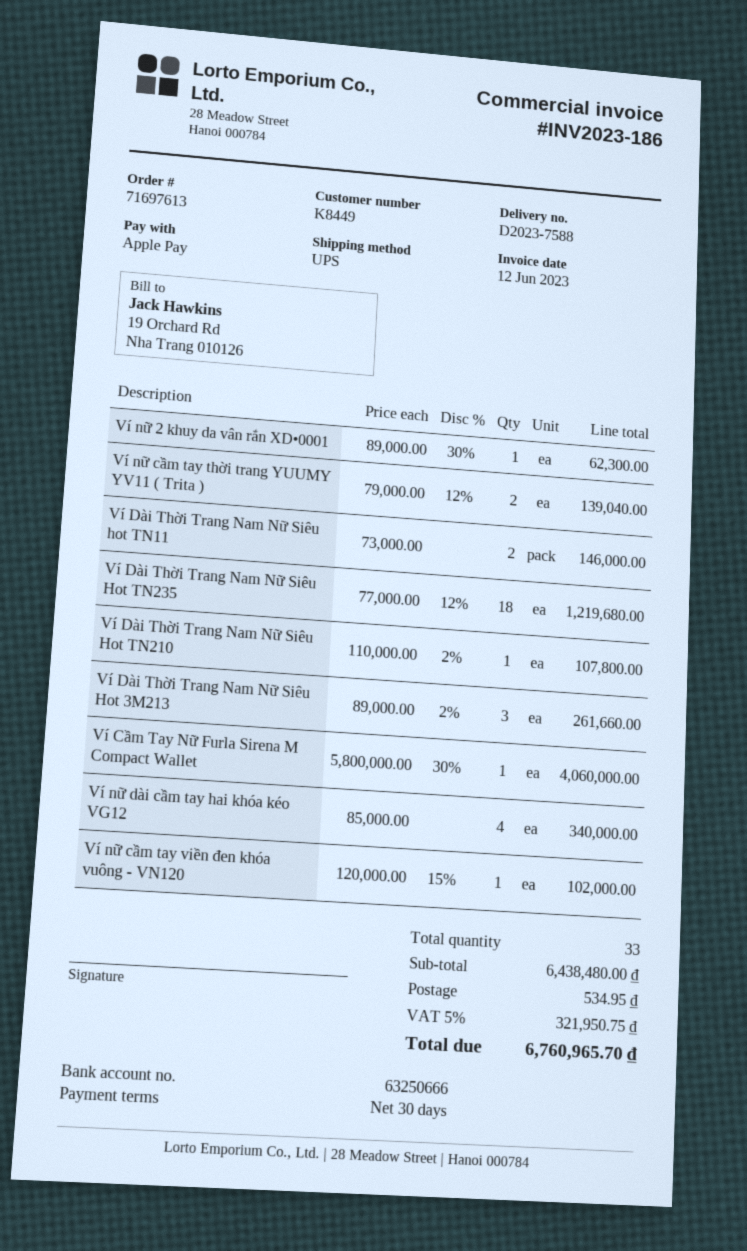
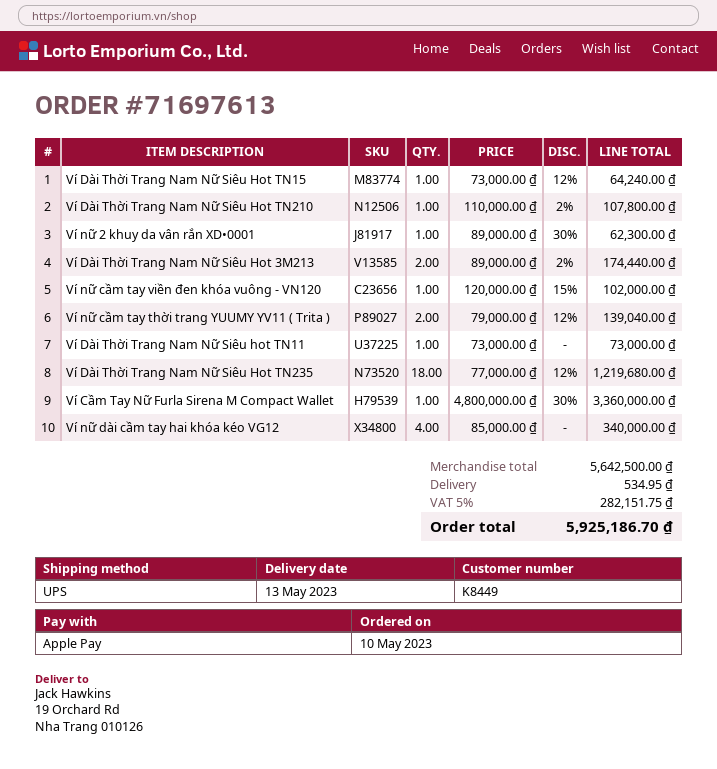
Ví Dài Thời Trang Nam Nữ Siêu hot TN11: 2 x 73000.00 = 146000.00 -> 1 x 73000.00 = 73000.00
Ví Dài Thời Trang Nam Nữ Siêu Hot 3M213: 3 x 89000.00 - 2% = 261660.00 -> 2 x 89000.00 - 2% = 174440.00
Ví Cầm Tay Nữ Furla Sirena M Compact Wallet: 1 x 5800000.00 - 30% = 4060000.00 -> 1 x 4800000.00 - 30% = 3360000.00
Ví Dài Thời Trang Nam Nữ Siêu Hot TN15: none -> 1 x 73000.00 - 12% = 64240.00
subtotal: 6438480.00 -> 5642500.00
tax: 5% = 321950.75 -> 5% = 282151.75
total: 6760965.70 -> 5925186.70

